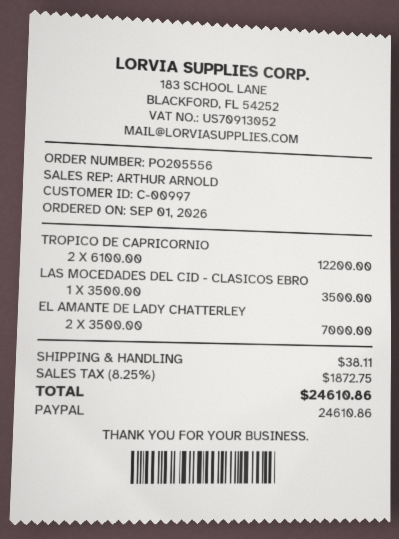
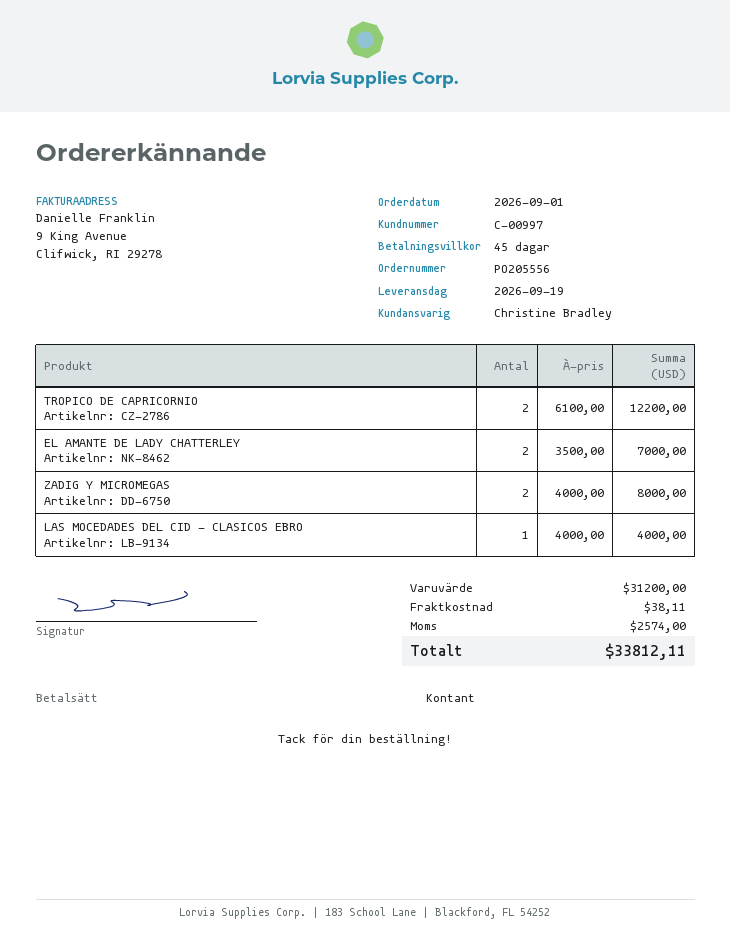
sales rep: ARTHUR ARNOLD -> Christine Bradley
payment method: PayPal -> cash
LAS MOCEDADES DEL CID - CLASICOS EBRO: 1 x 3500.00 = 3500.00 -> 1 x 4000.00 = 4000.00
ZADIG Y MICROMEGAS: none -> 2 x 4000.00 = 8000.00
tax: 1872.75 -> 2574.00
total: 24610.86 -> 33812.11

